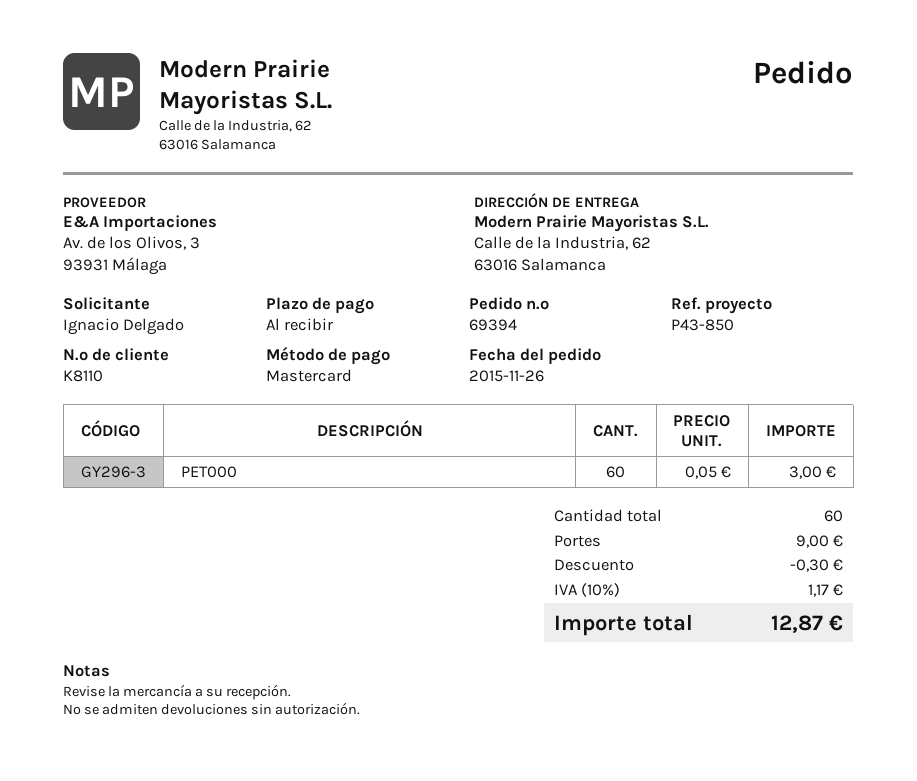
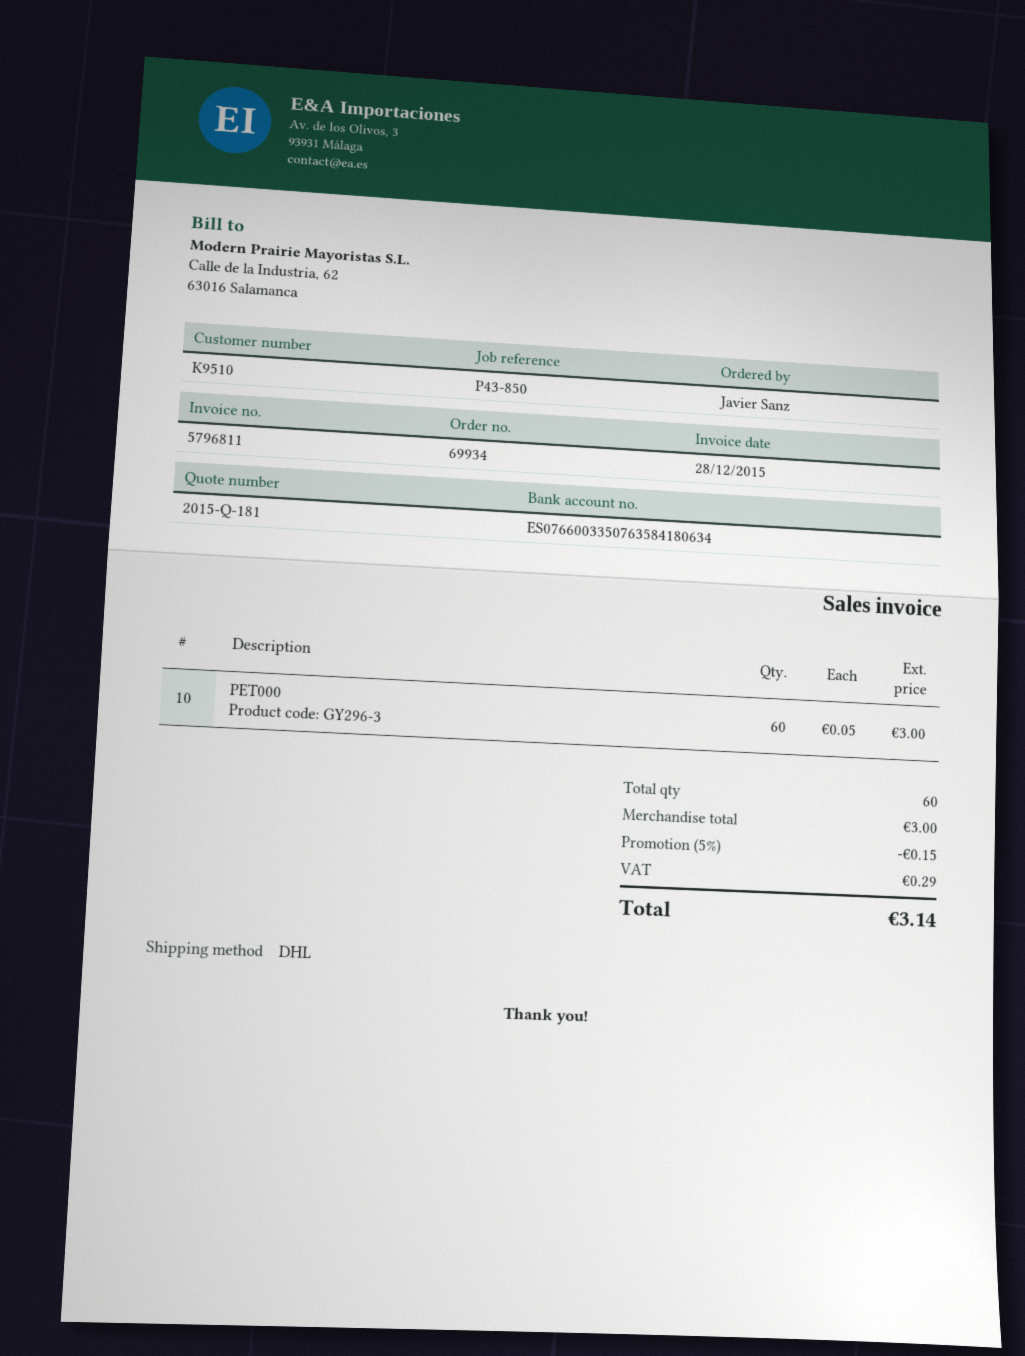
order number: 69394 -> 69934
customer number: K8110 -> K9510
ordered by: Ignacio Delgado -> Javier Sanz
discount: 0.30 -> 0.15
shipping: 9.00 -> none
tax: 1.17 -> 0.29
total: 12.87 -> 3.14

